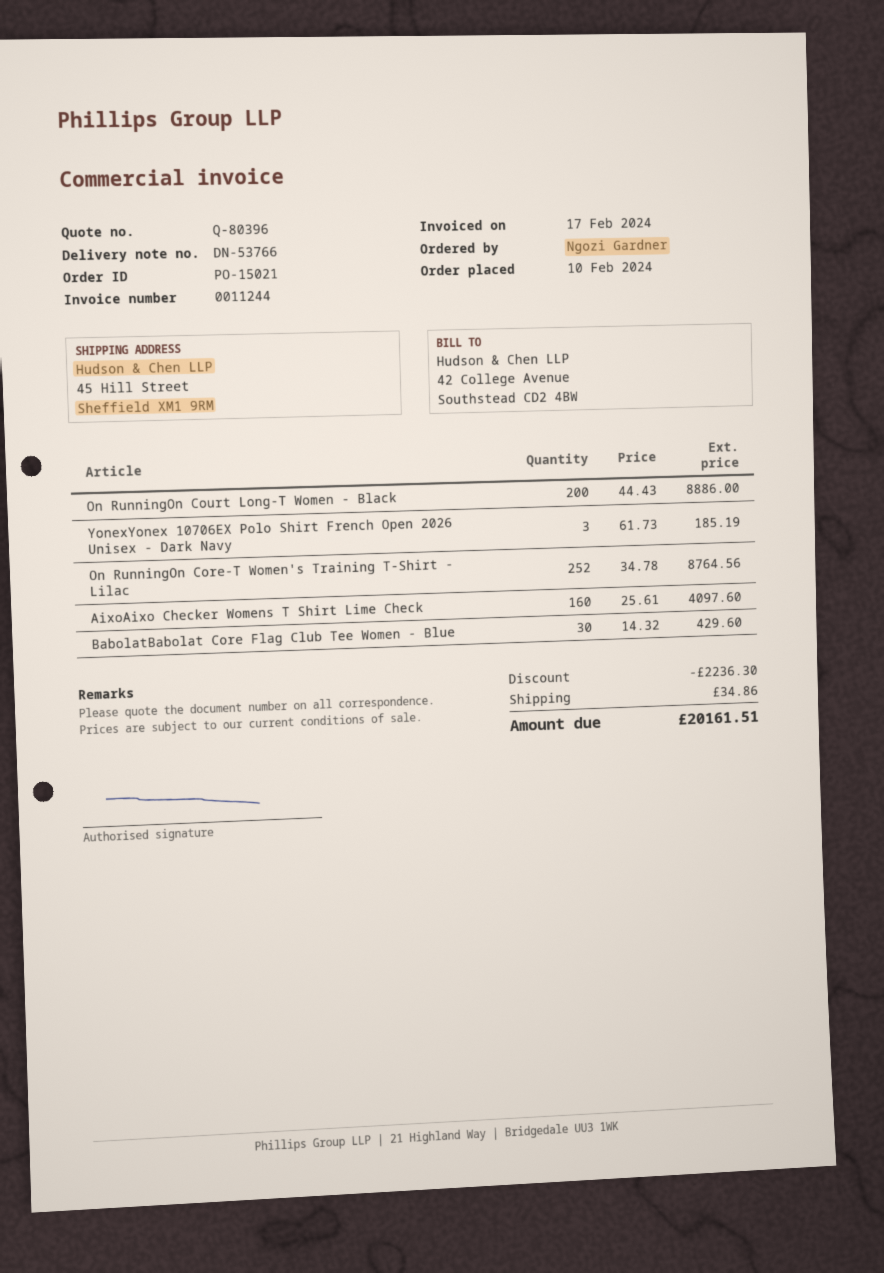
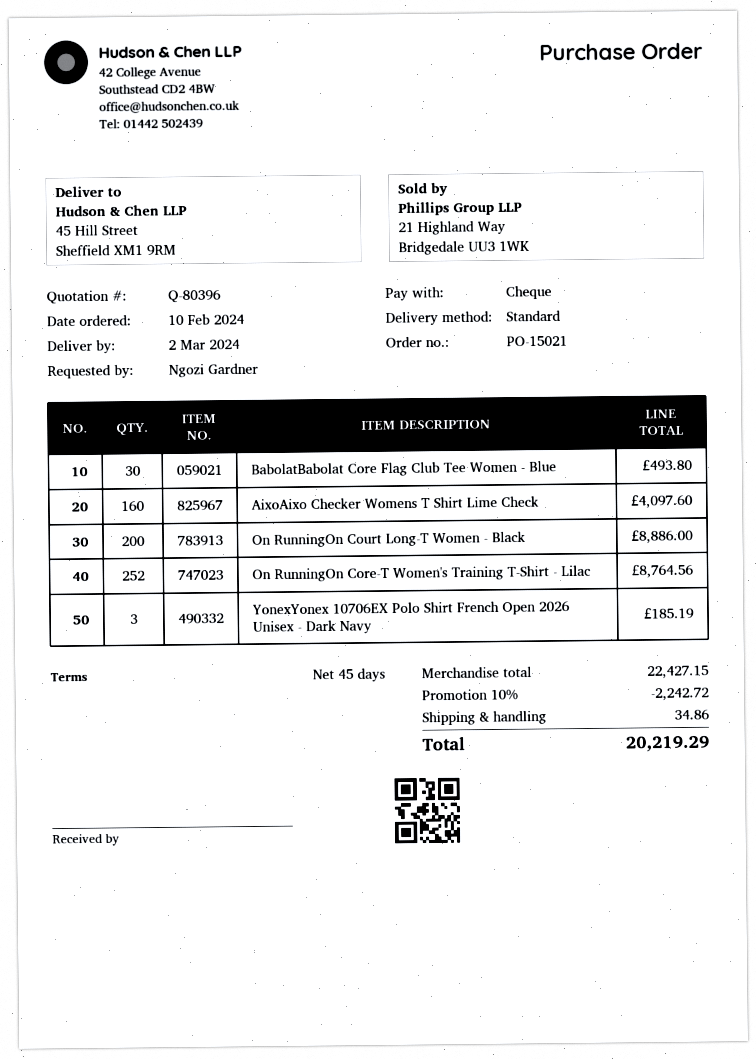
BabolatBabolat Core Flag Club Tee Women - Blue: 30 for 429.60 -> 30 for 493.80
discount: 2236.30 -> 2242.72
total: 20161.51 -> 20219.29

